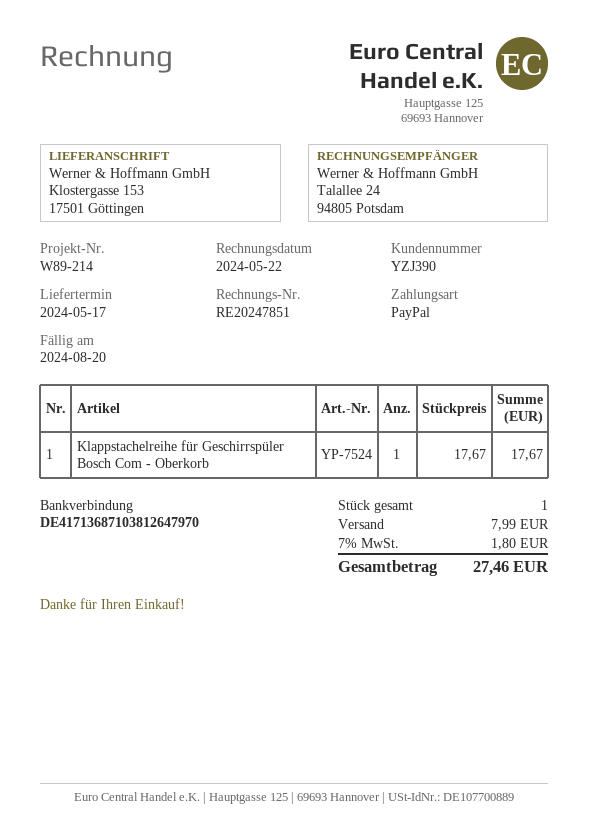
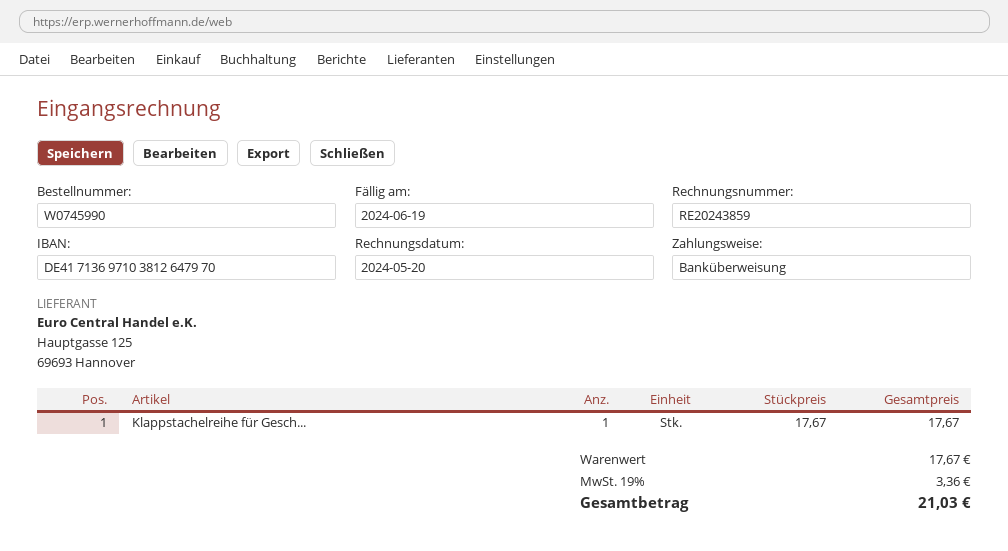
invoice number: RE20247851 -> RE20243859
invoice date: 2024-05-22 -> 2024-05-20
due date: 2024-08-20 -> 2024-06-19
payment method: PayPal -> bank transfer
bank account: DE41713687103812647970 -> DE41713697103812647970
shipping: 7.99 -> none
tax: 7% = 1.80 -> 19% = 3.36
total: 27.46 -> 21.03

